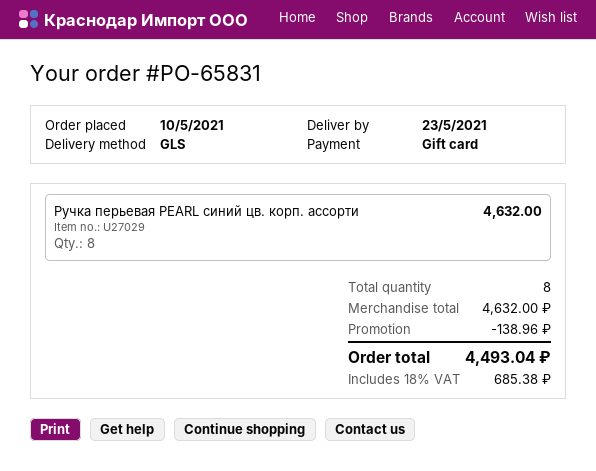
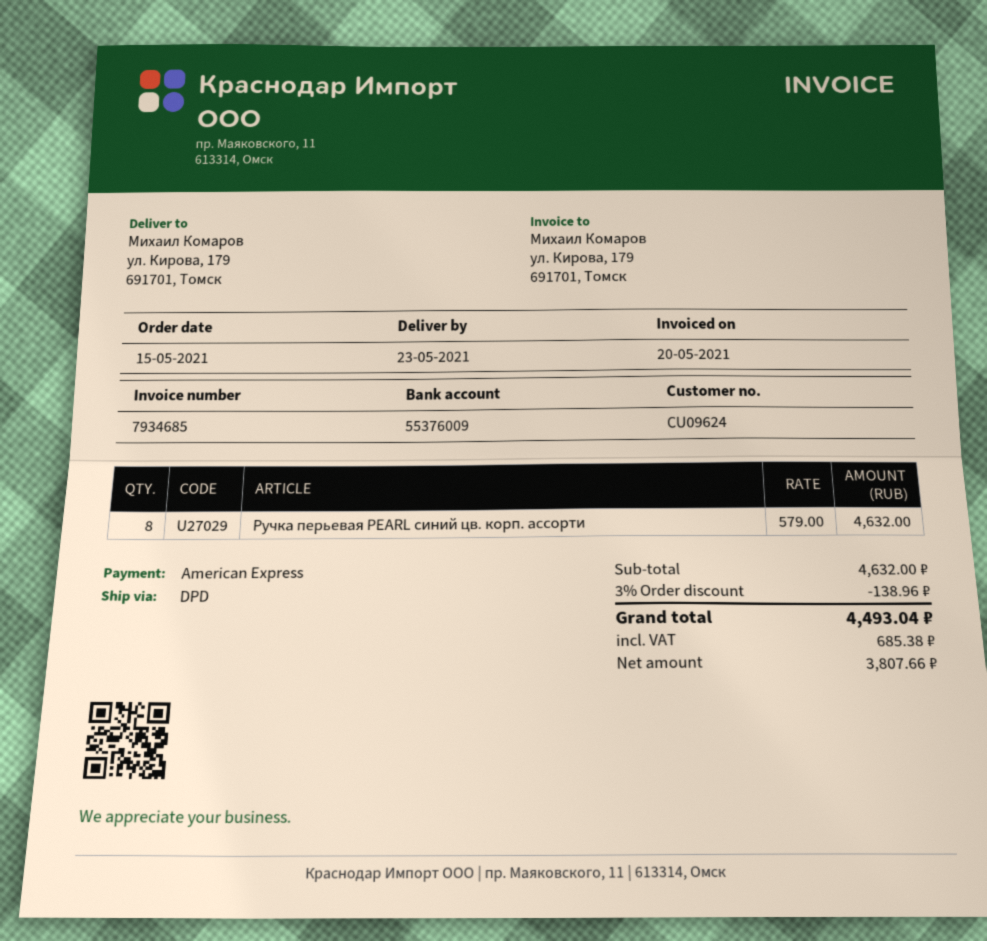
order date: 2021-05-10 -> 2021-05-15
payment method: gift card -> American Express
shipping method: GLS -> DPD

